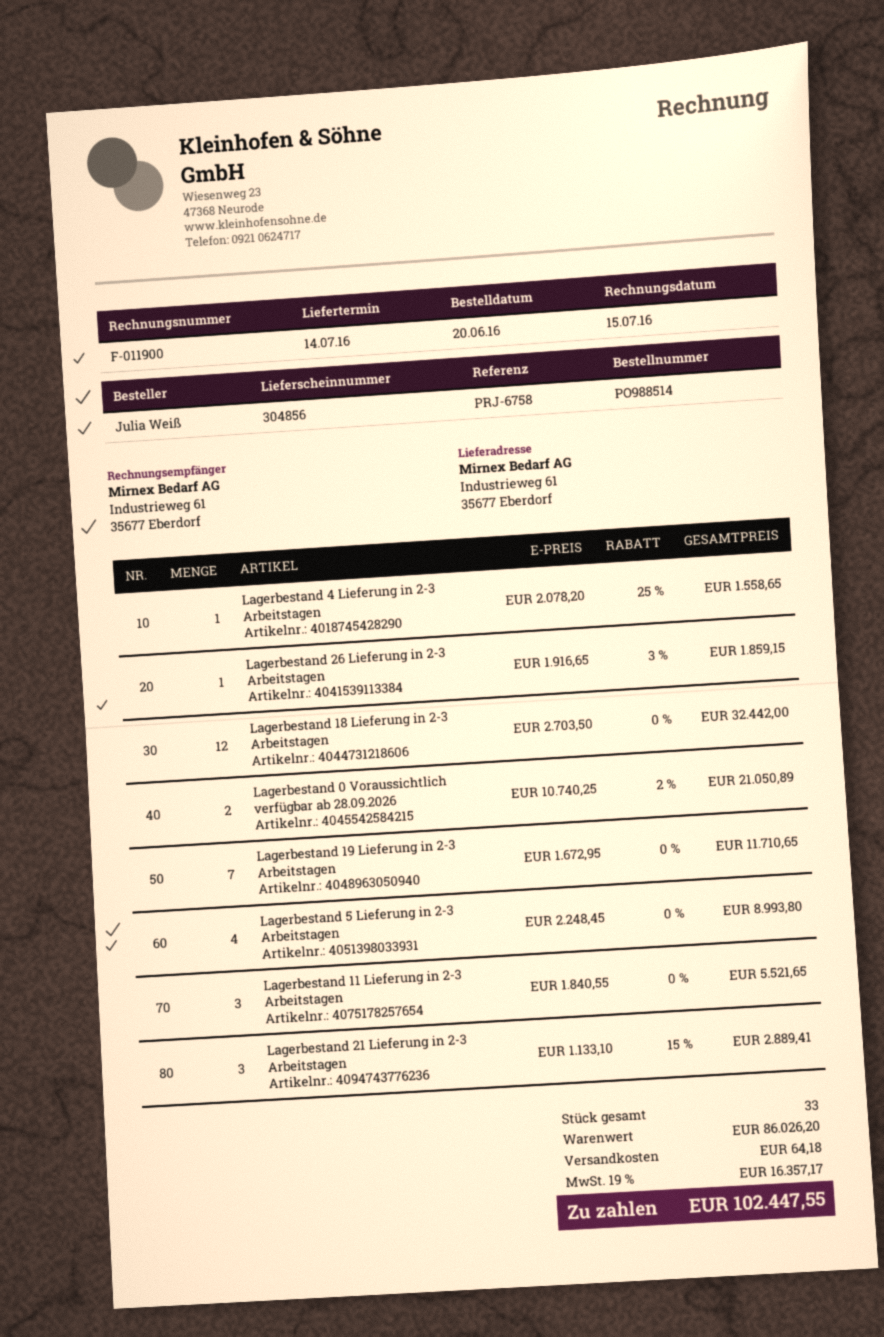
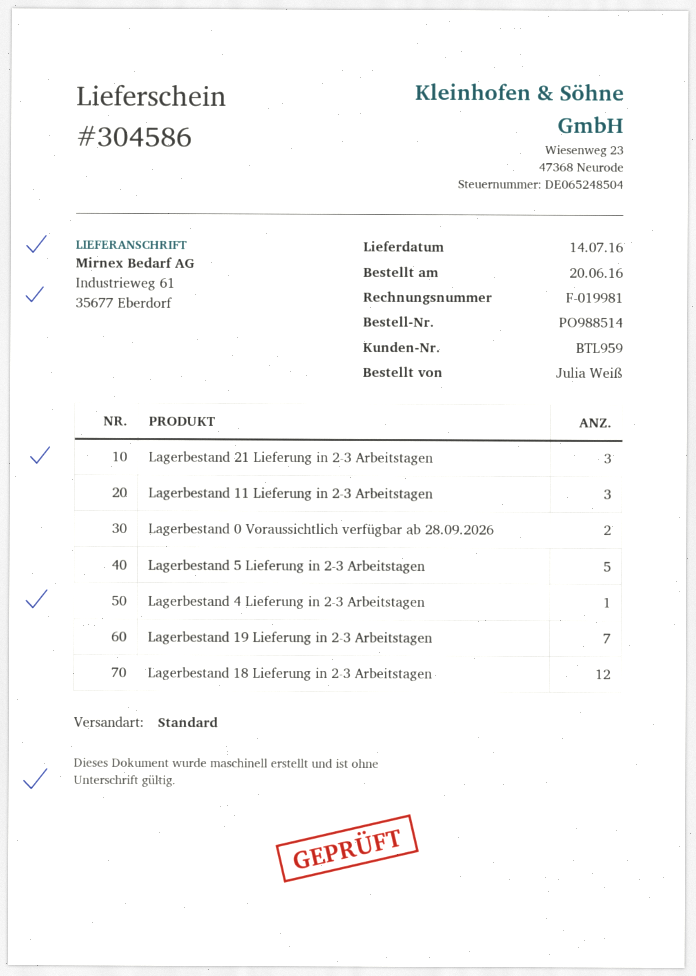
delivery note number: 304856 -> 304586
invoice number: F-011900 -> F-019981
Lagerbestand 26 Lieferung in 2-3 Arbeitstagen: 1 -> none
Lagerbestand 5 Lieferung in 2-3 Arbeitstagen: 4 -> 5

